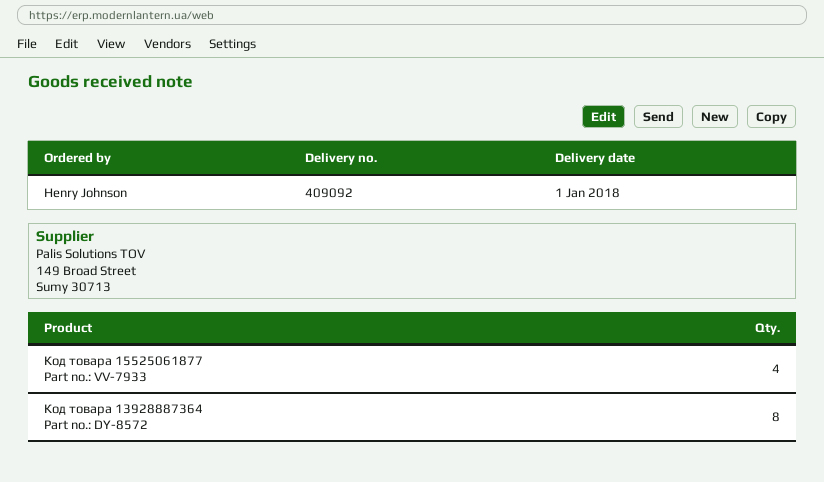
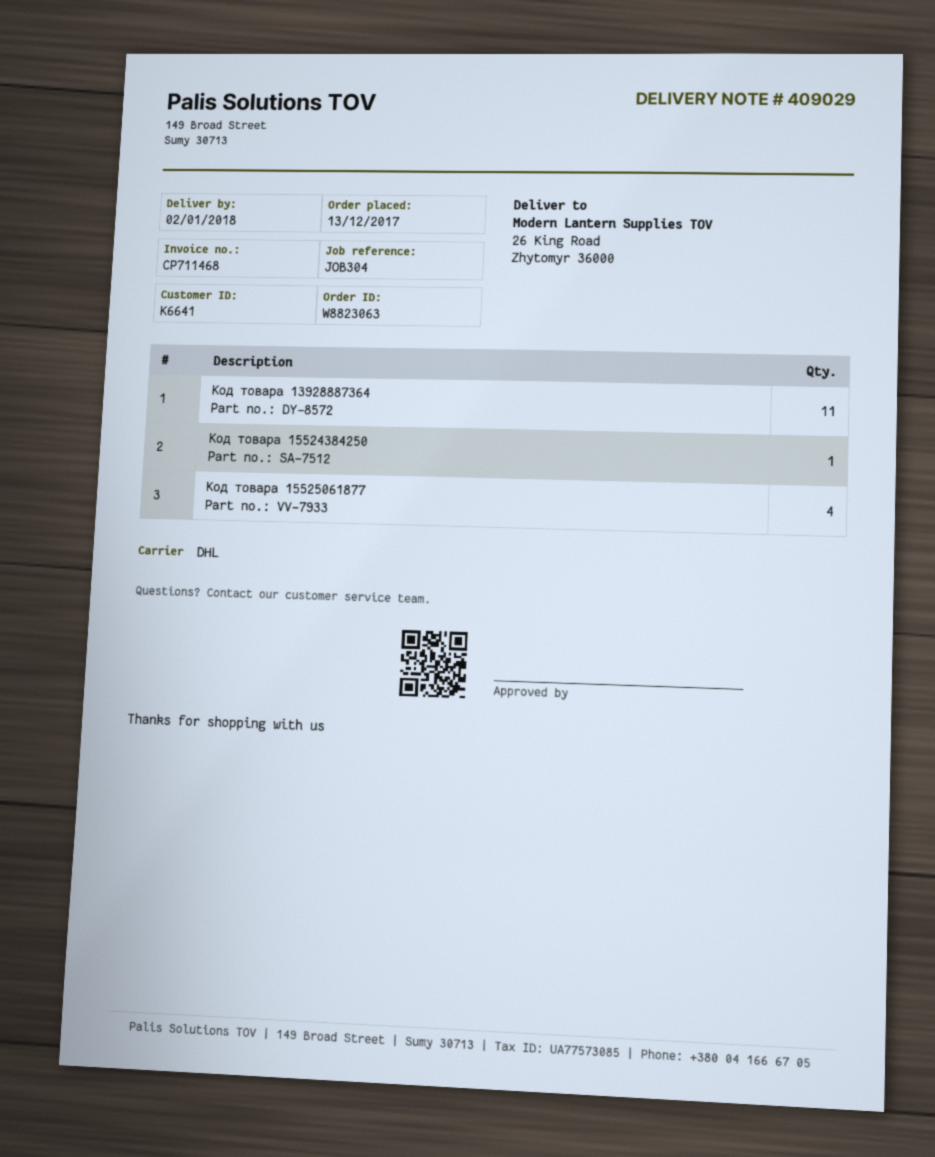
delivery note number: 409092 -> 409029
delivery date: 2018-01-01 -> 2018-01-02
Код товара 13928887364: 8 -> 11
Код товара 15524384250: none -> 1

